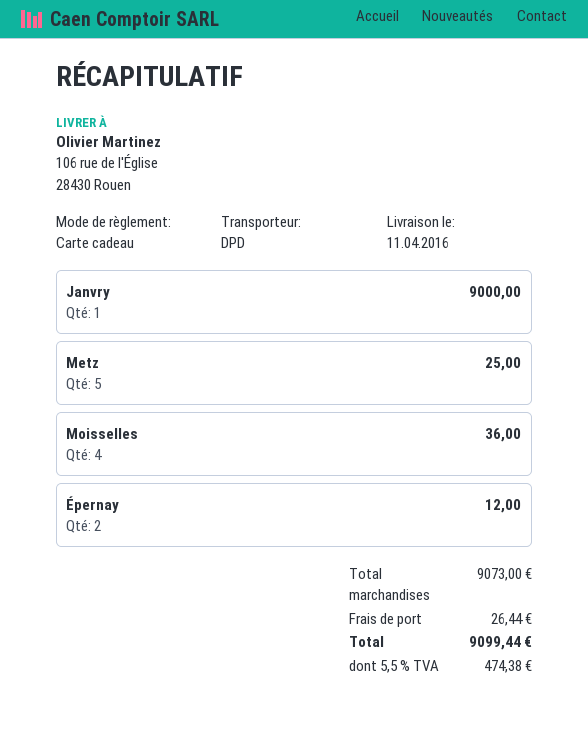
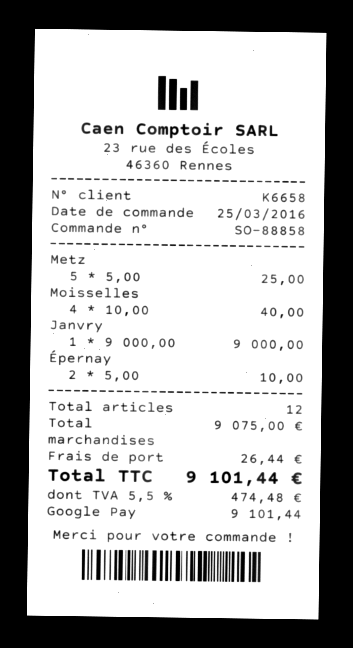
payment method: gift card -> Google Pay
Moisselles: 4 for 36.00 -> 4 for 40.00
Épernay: 2 for 12.00 -> 2 for 10.00
subtotal: 9073.00 -> 9075.00
tax: 5.5% = 474.38 -> 5.5% = 474.48
total: 9099.44 -> 9101.44

